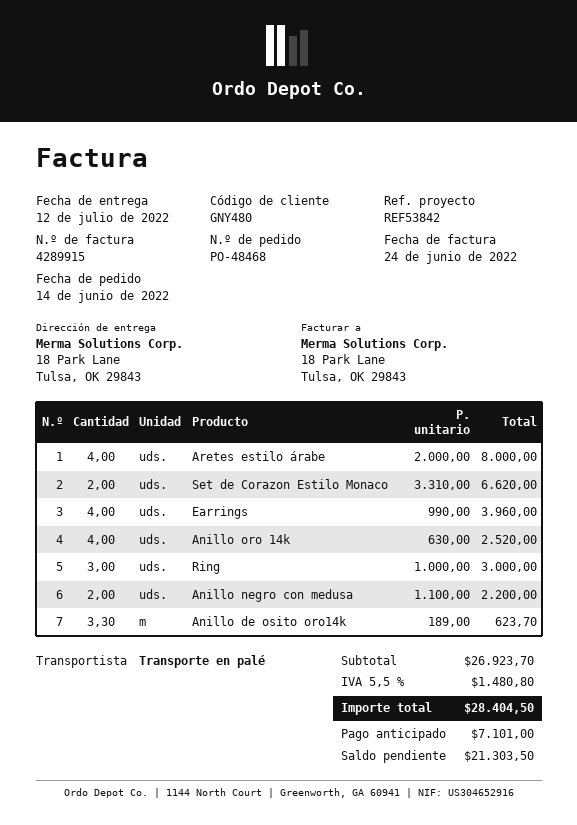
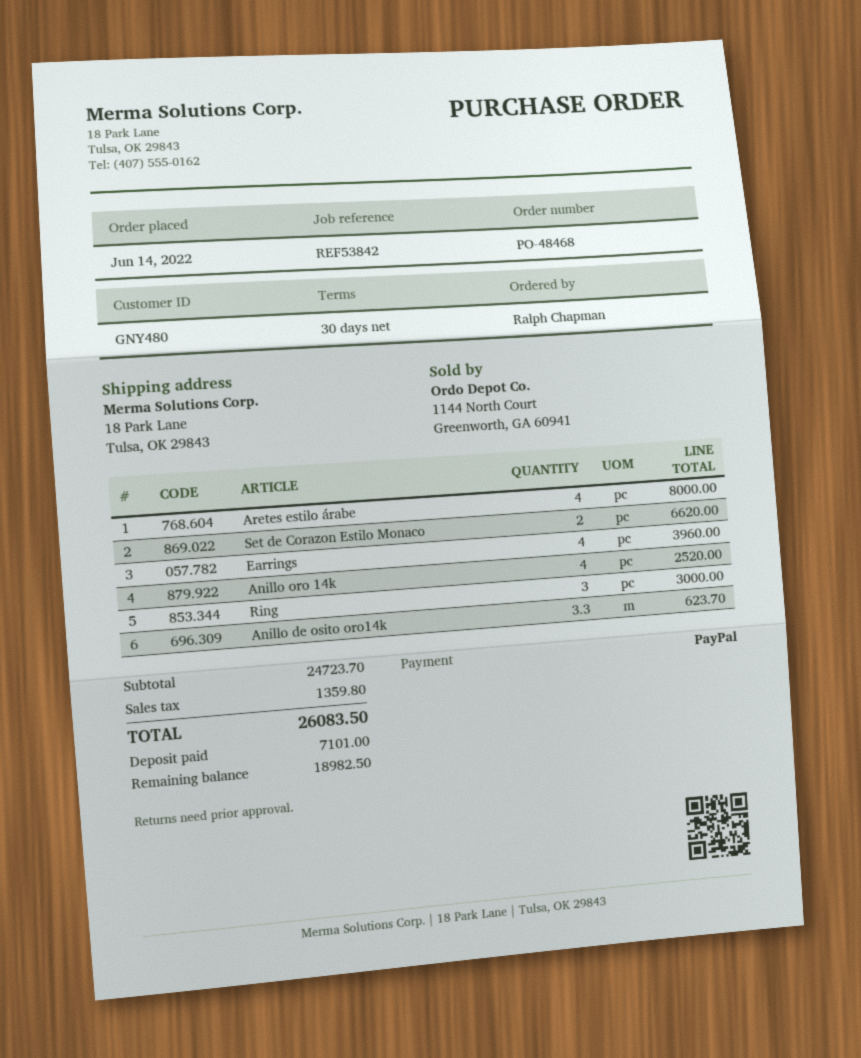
Anillo negro con medusa: 2 for 2200.00 -> none
subtotal: 26923.70 -> 24723.70
tax: 1480.80 -> 1359.80
total: 28404.50 -> 26083.50
balance: 21303.50 -> 18982.50

